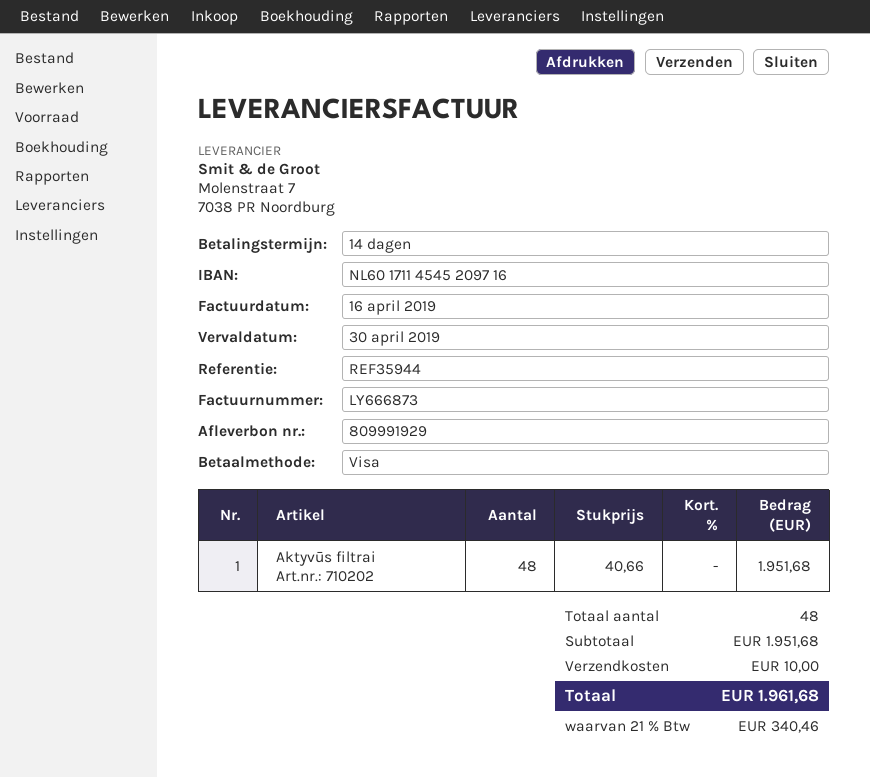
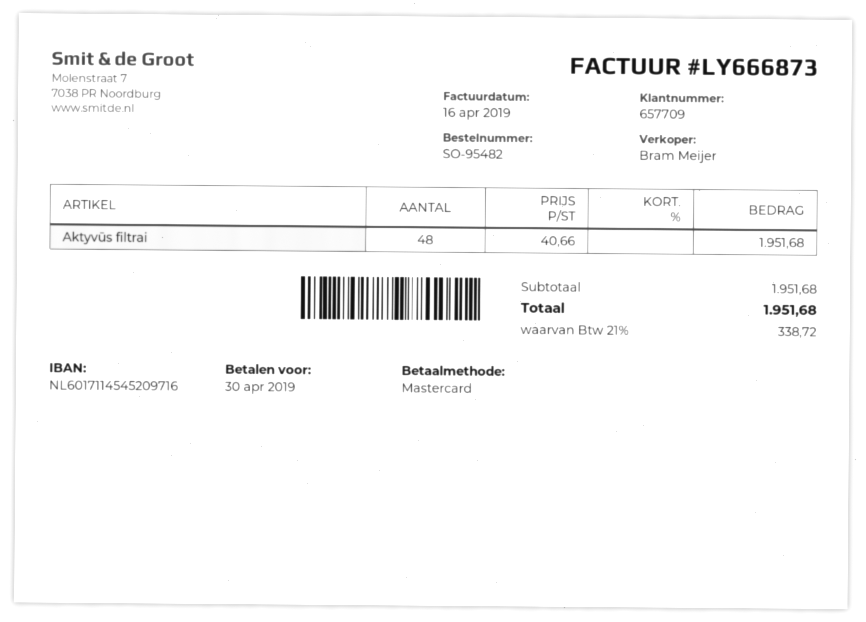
payment method: Visa -> Mastercard
shipping: 10.00 -> none
tax: 21% = 340.46 -> 21% = 338.72
total: 1961.68 -> 1951.68

